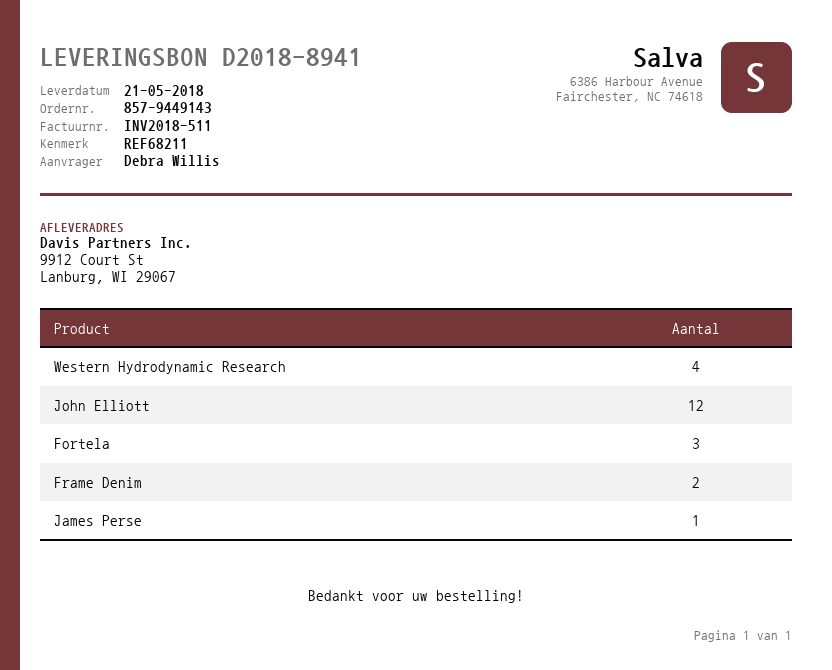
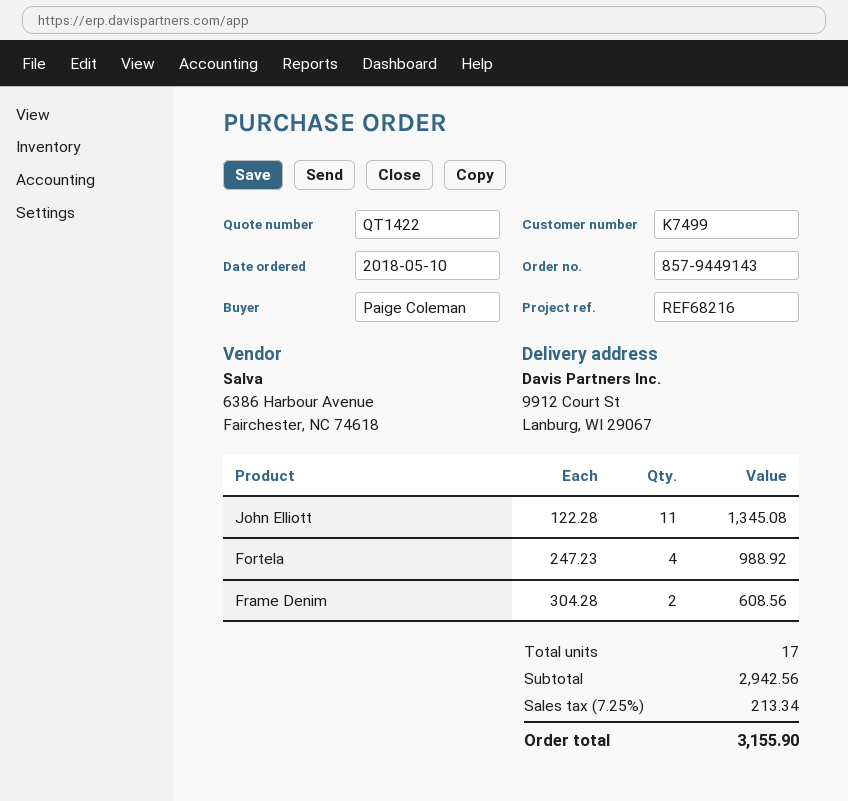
reference: REF68211 -> REF68216
ordered by: Debra Willis -> Paige Coleman
Western Hydrodynamic Research: 4 -> none
John Elliott: 12 -> 11
Fortela: 3 -> 4
James Perse: 1 -> none

